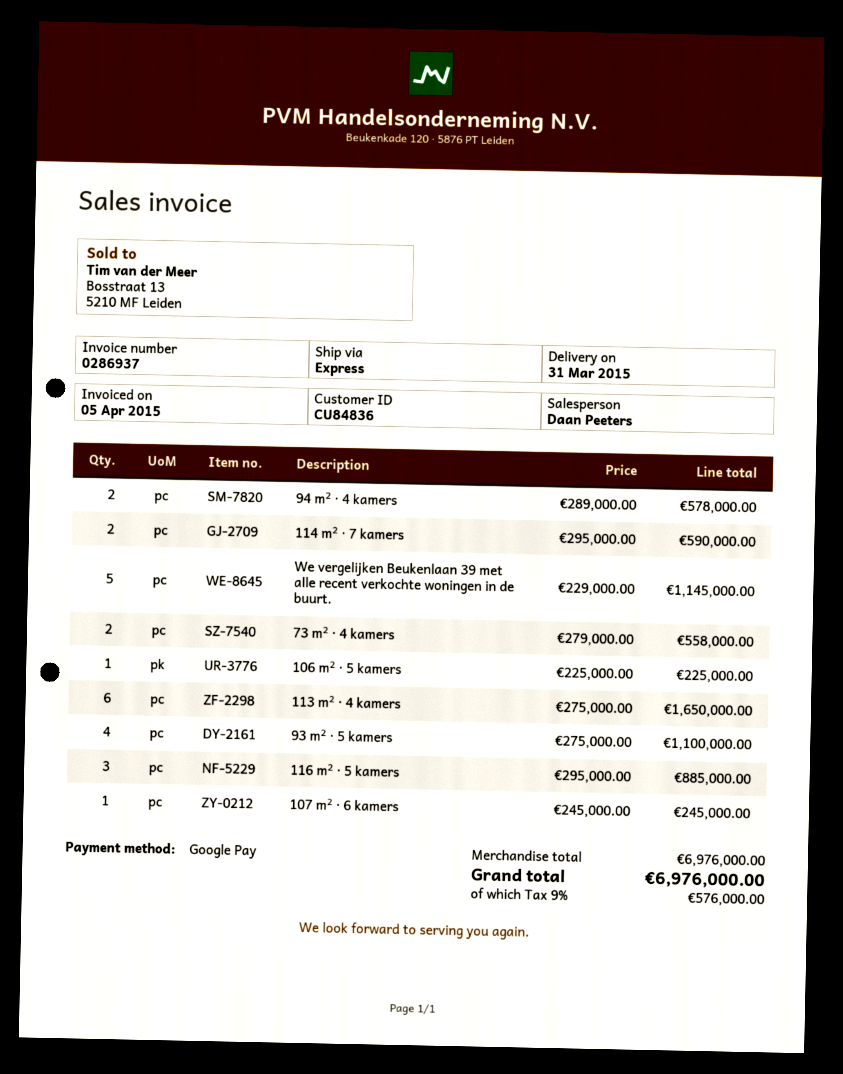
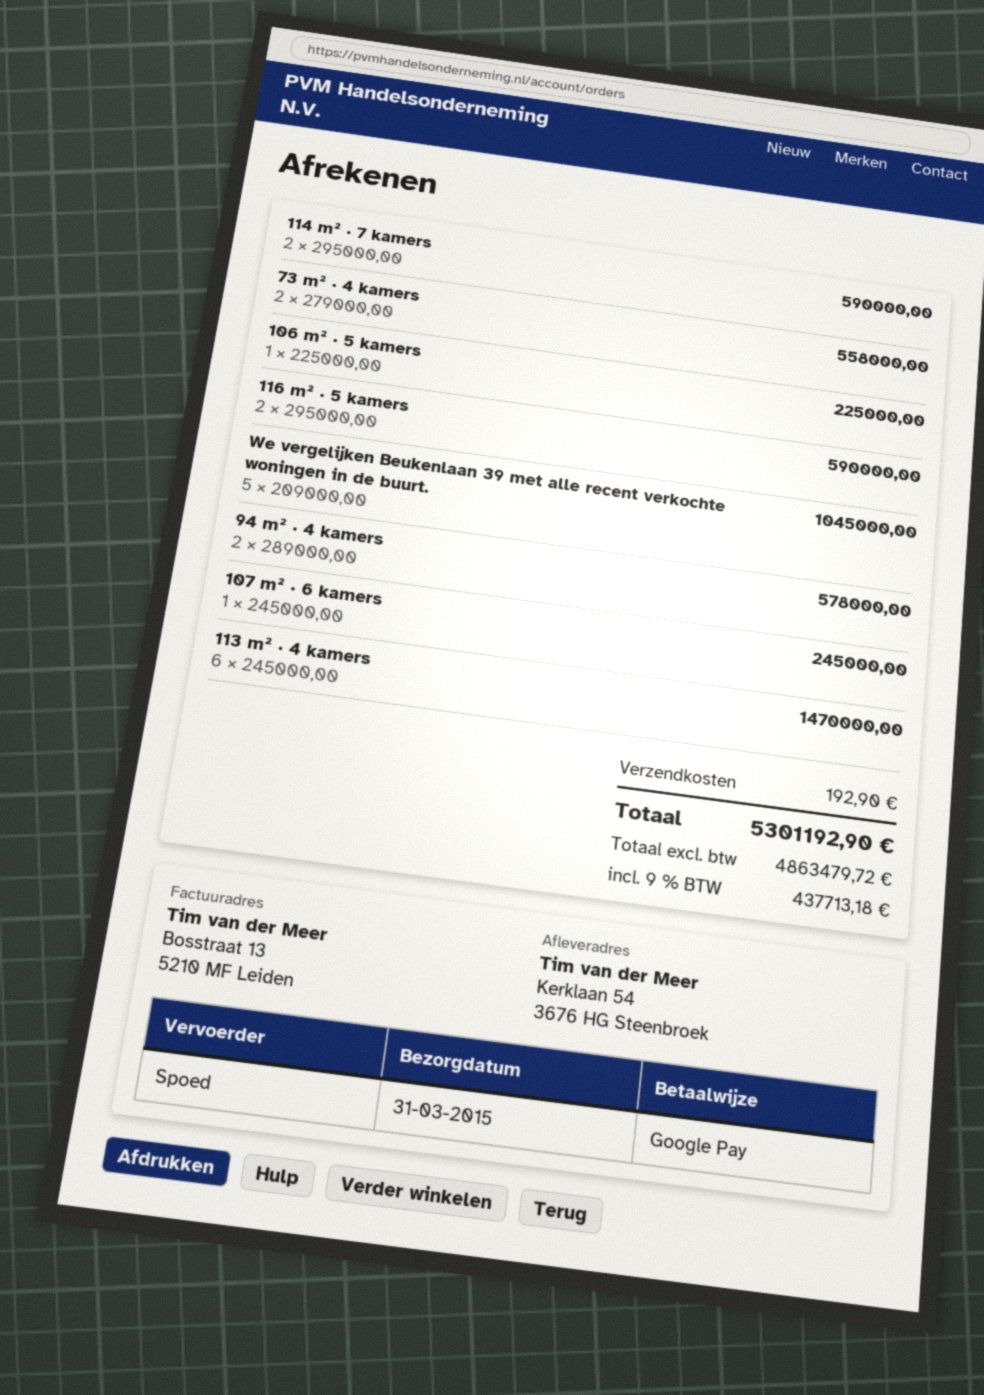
We vergelijken Beukenlaan 39 met alle recent verkochte woningen in de buurt.: 5 x 229000.00 = 1145000.00 -> 5 x 209000.00 = 1045000.00
113 m² · 4 kamers: 6 x 275000.00 = 1650000.00 -> 6 x 245000.00 = 1470000.00
93 m² · 5 kamers: 4 x 275000.00 = 1100000.00 -> none
116 m² · 5 kamers: 3 x 295000.00 = 885000.00 -> 2 x 295000.00 = 590000.00
shipping: none -> 192.90
tax: 9% = 576000.00 -> 9% = 437713.18
total: 6976000.00 -> 5301192.90

